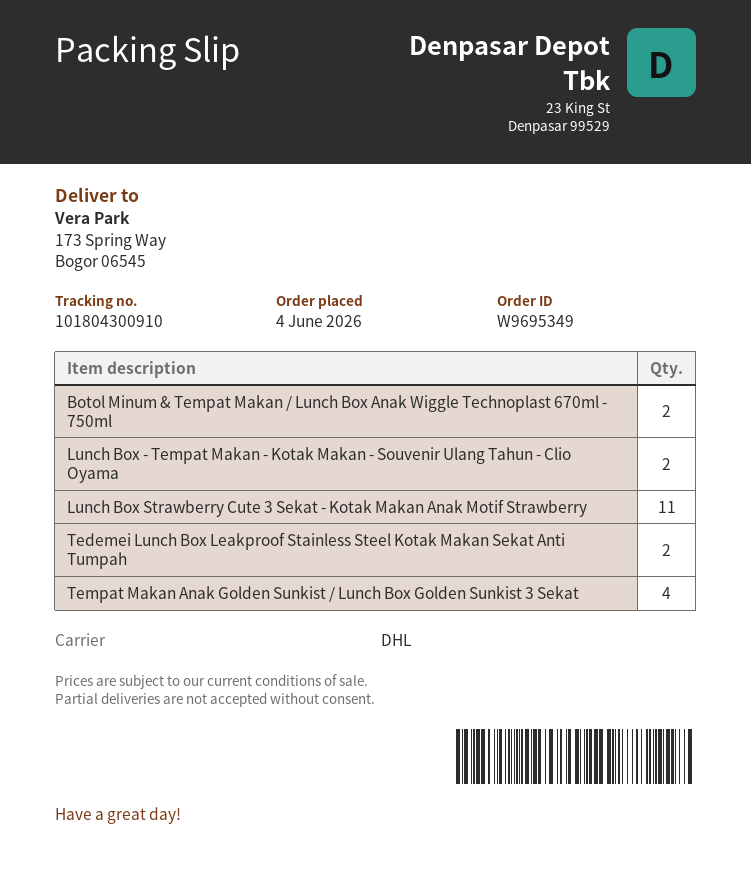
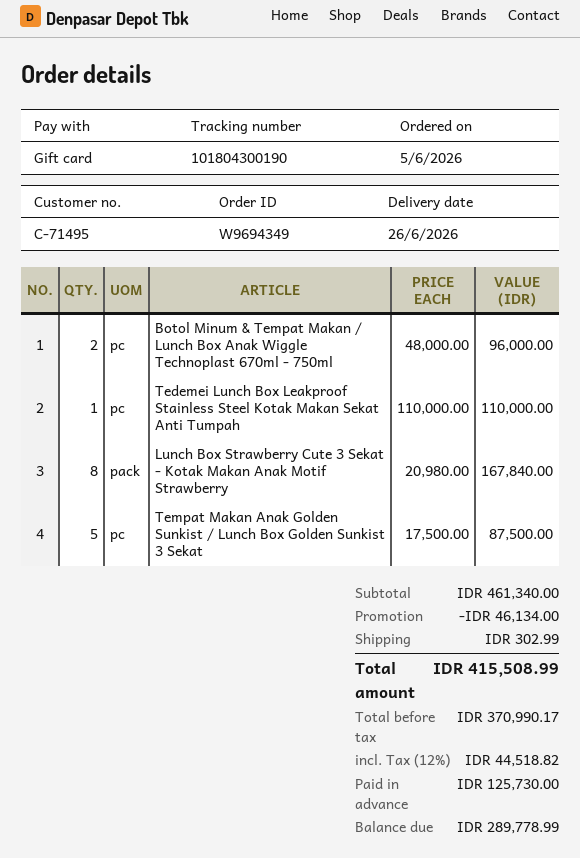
order number: W9695349 -> W9694349
order date: 2026-06-04 -> 2026-06-05
tracking number: 101804300910 -> 101804300190
Lunch Box - Tempat Makan - Kotak Makan - Souvenir Ulang Tahun - Clio Oyama: 2 -> none
Lunch Box Strawberry Cute 3 Sekat - Kotak Makan Anak Motif Strawberry: 11 -> 8
Tedemei Lunch Box Leakproof Stainless Steel Kotak Makan Sekat Anti Tumpah: 2 -> 1
Tempat Makan Anak Golden Sunkist / Lunch Box Golden Sunkist 3 Sekat: 4 -> 5

